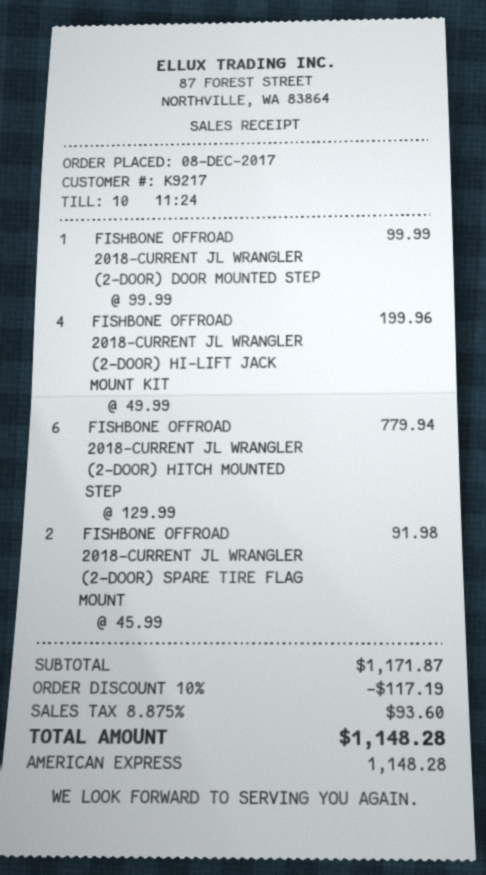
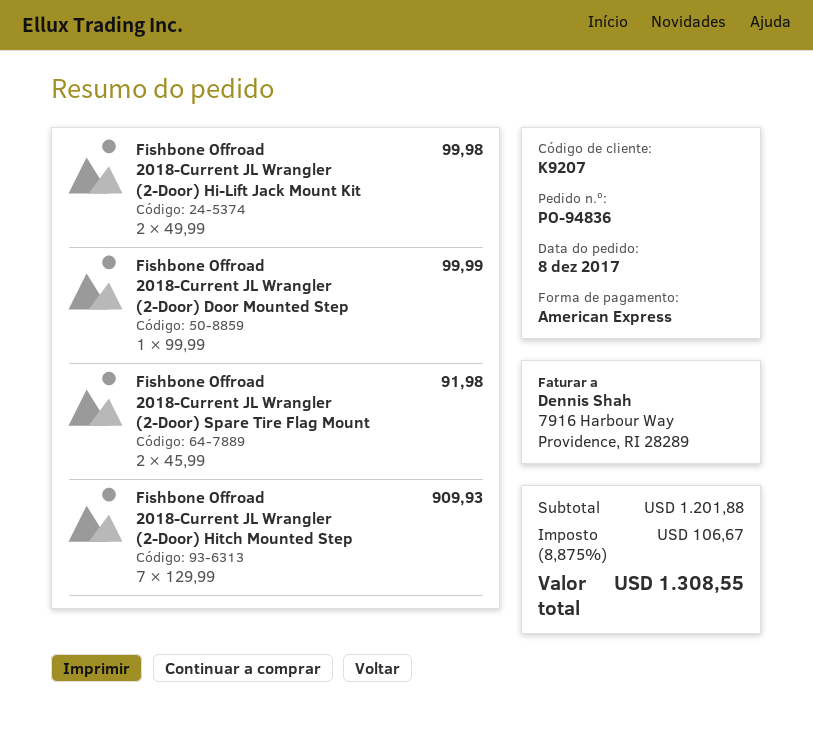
customer number: K9217 -> K9207
FISHBONE OFFROAD 2018-CURRENT JL WRANGLER (2-DOOR) HI-LIFT JACK MOUNT KIT: 4 x 49.99 = 199.96 -> 2 x 49.99 = 99.98
FISHBONE OFFROAD 2018-CURRENT JL WRANGLER (2-DOOR) HITCH MOUNTED STEP: 6 x 129.99 = 779.94 -> 7 x 129.99 = 909.93
subtotal: 1171.87 -> 1201.88
discount: 10% = 117.19 -> none
tax: 8.875% = 93.60 -> 8.875% = 106.67
total: 1148.28 -> 1308.55

